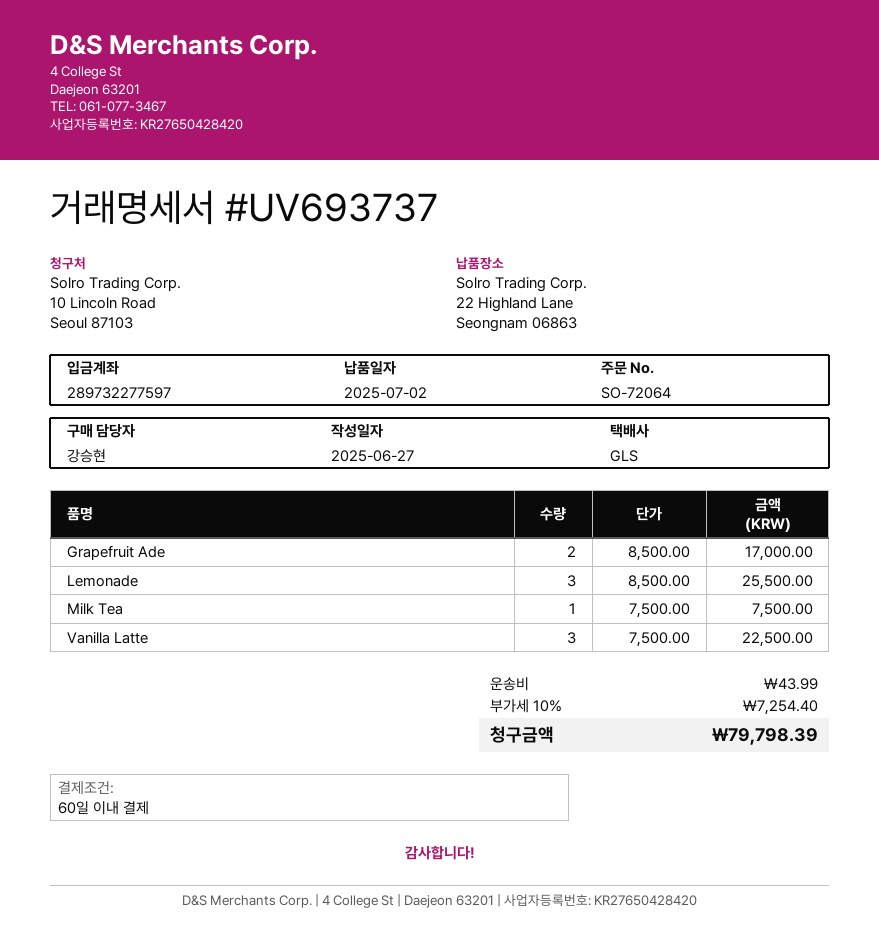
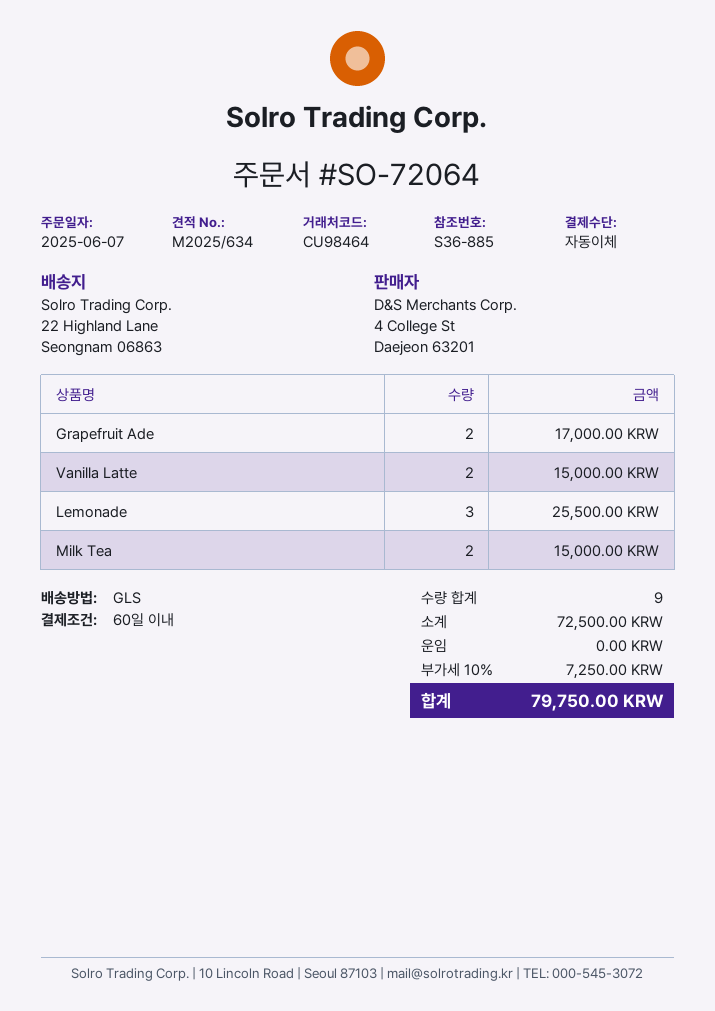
Milk Tea: 1 for 7500.00 -> 2 for 15000.00
Vanilla Latte: 3 for 22500.00 -> 2 for 15000.00
shipping: 43.99 -> 0.00
tax: 10% = 7254.40 -> 10% = 7250.00
total: 79798.39 -> 79750.00

